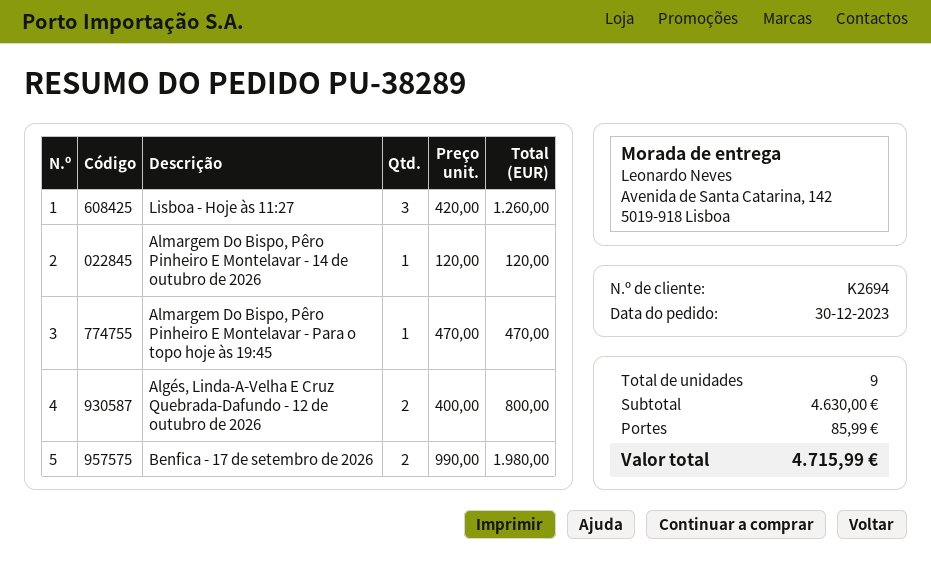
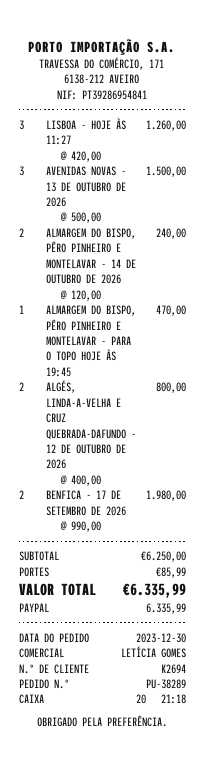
Almargem Do Bispo, Pêro Pinheiro E Montelavar - 14 de outubro de 2026: 1 x 120.00 = 120.00 -> 2 x 120.00 = 240.00
AVENIDAS NOVAS - 13 DE OUTUBRO DE 2026: none -> 3 x 500.00 = 1500.00
subtotal: 4630.00 -> 6250.00
total: 4715.99 -> 6335.99

